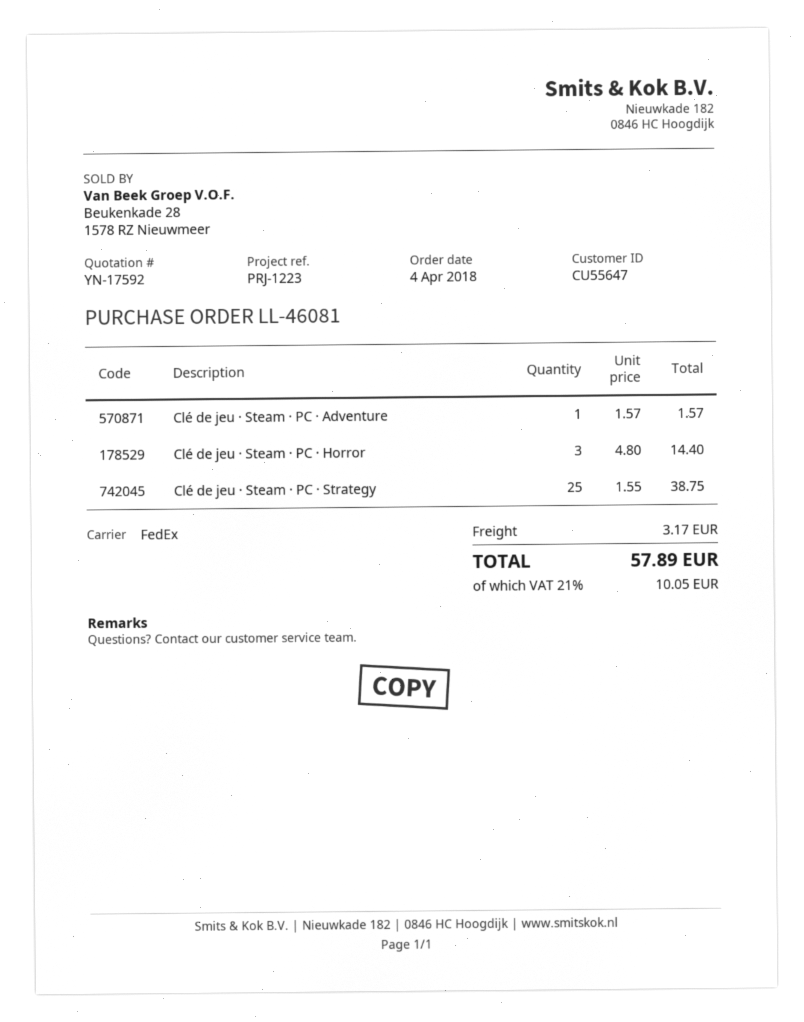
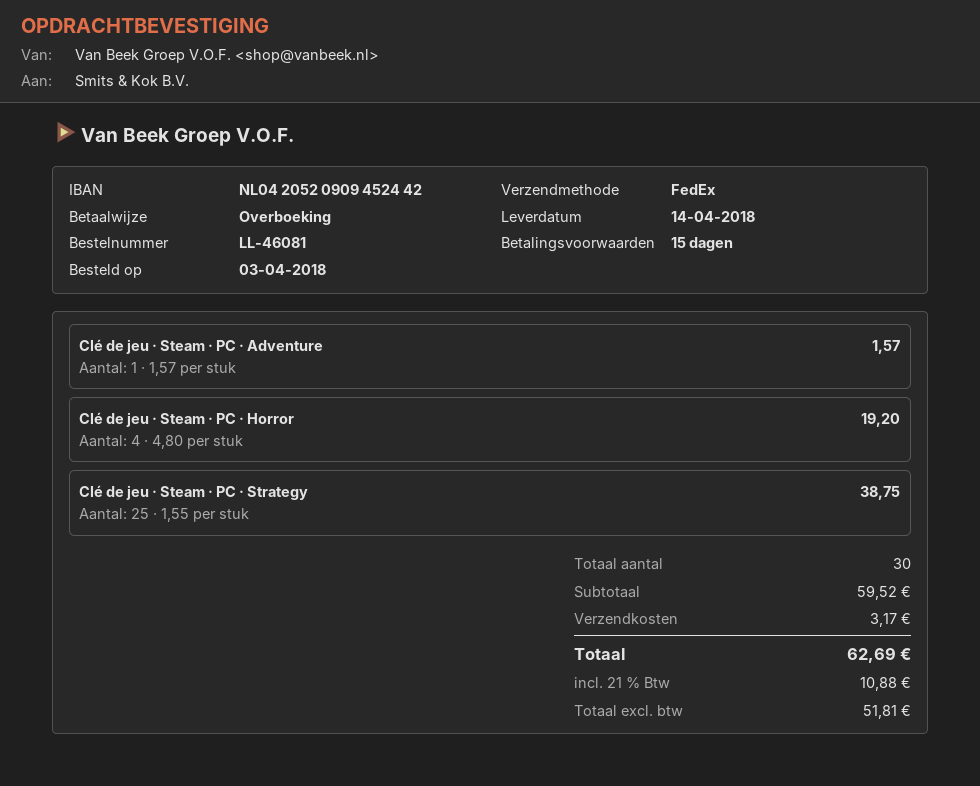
order date: 2018-04-04 -> 2018-04-03
Clé de jeu · Steam · PC · Horror: 3 x 4.80 = 14.40 -> 4 x 4.80 = 19.20
tax: 21% = 10.05 -> 21% = 10.88
total: 57.89 -> 62.69

